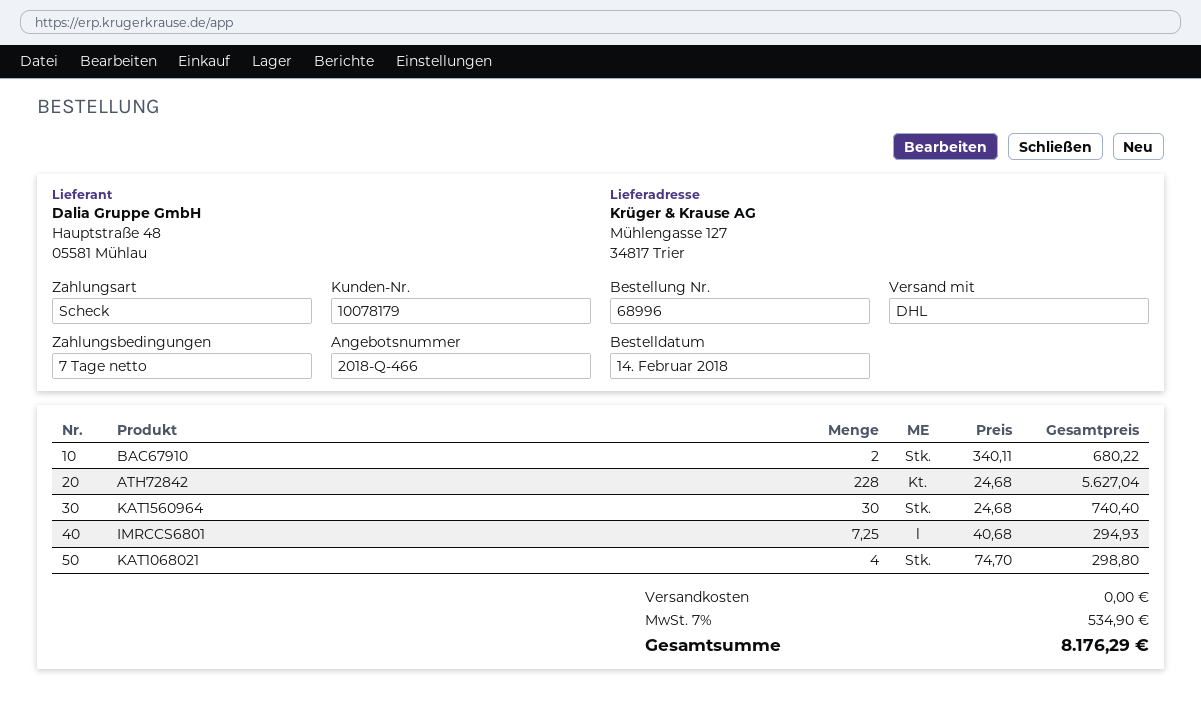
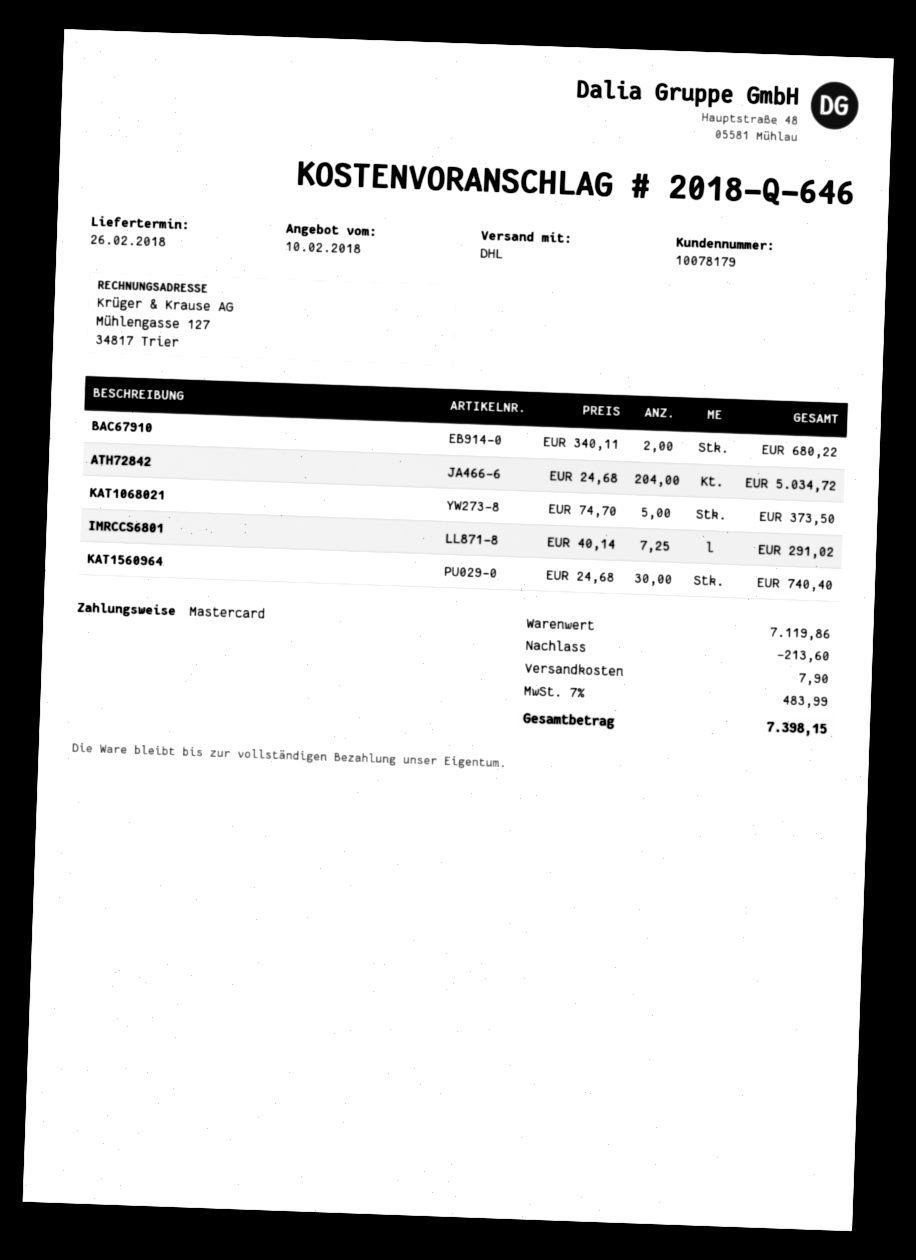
quote number: 2018-Q-466 -> 2018-Q-646
payment method: cheque -> Mastercard
ATH72842: 228 x 24.68 = 5627.04 -> 204 x 24.68 = 5034.72
IMRCCS6801: 7.25 x 40.68 = 294.93 -> 7.25 x 40.14 = 291.02
KAT1068021: 4 x 74.70 = 298.80 -> 5 x 74.70 = 373.50
discount: none -> 213.60
shipping: 0.00 -> 7.90
tax: 7% = 534.90 -> 7% = 483.99
total: 8176.29 -> 7398.15

